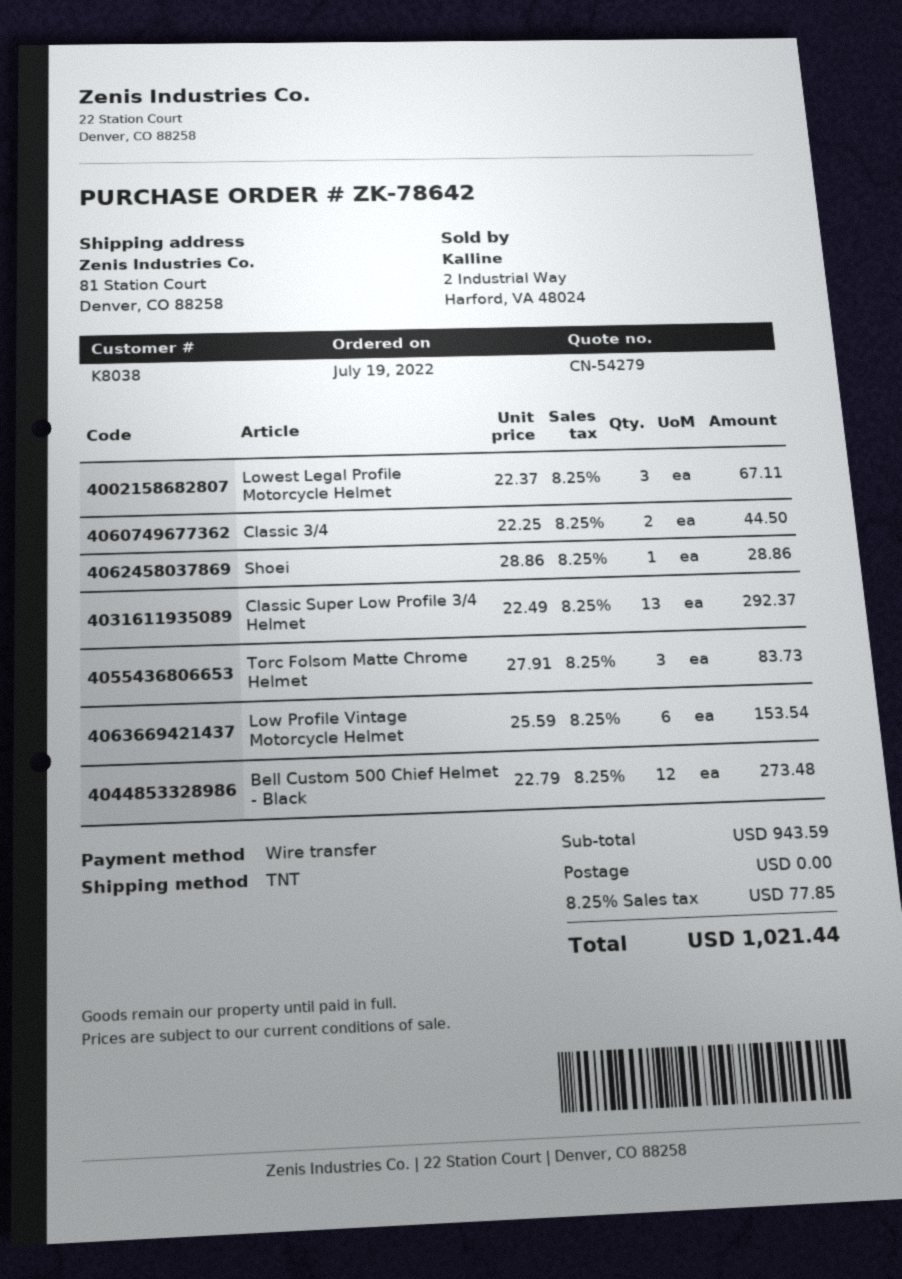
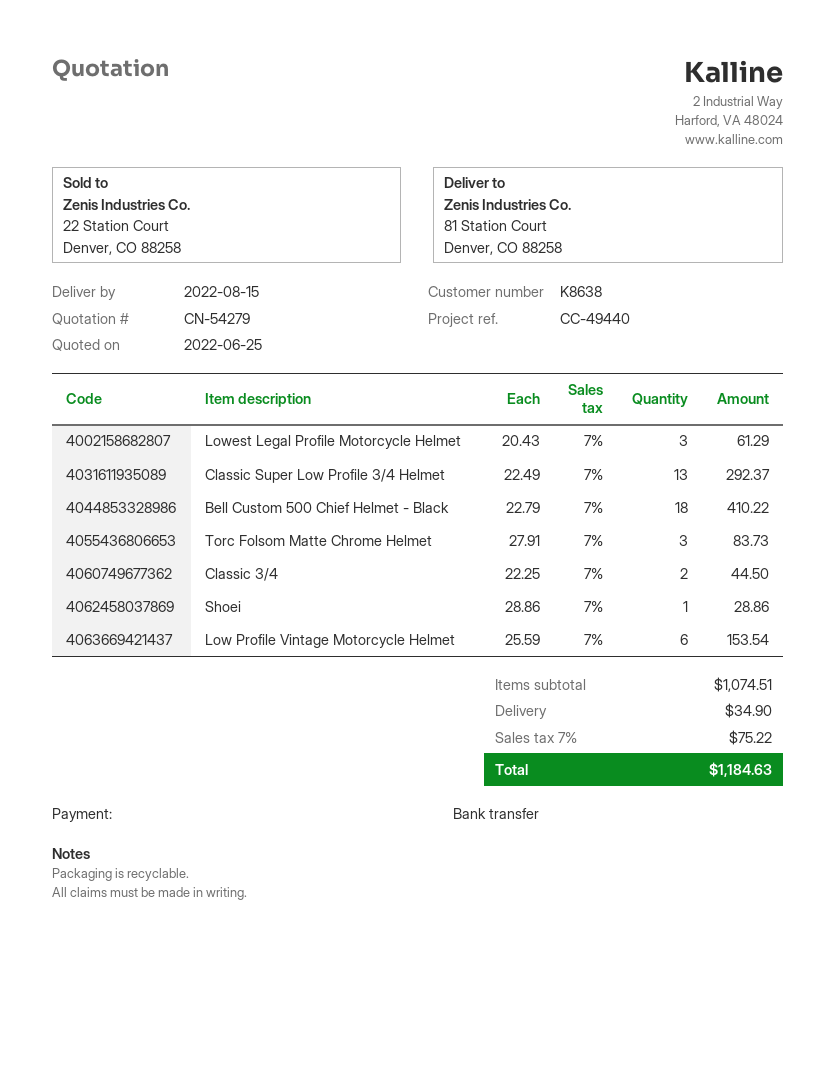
customer number: K8038 -> K8638
Lowest Legal Profile Motorcycle Helmet: 3 x 22.37 = 67.11 -> 3 x 20.43 = 61.29
Bell Custom 500 Chief Helmet - Black: 12 x 22.79 = 273.48 -> 18 x 22.79 = 410.22
subtotal: 943.59 -> 1074.51
shipping: 0.00 -> 34.90
tax: 8.25% = 77.85 -> 7% = 75.22
total: 1021.44 -> 1184.63

